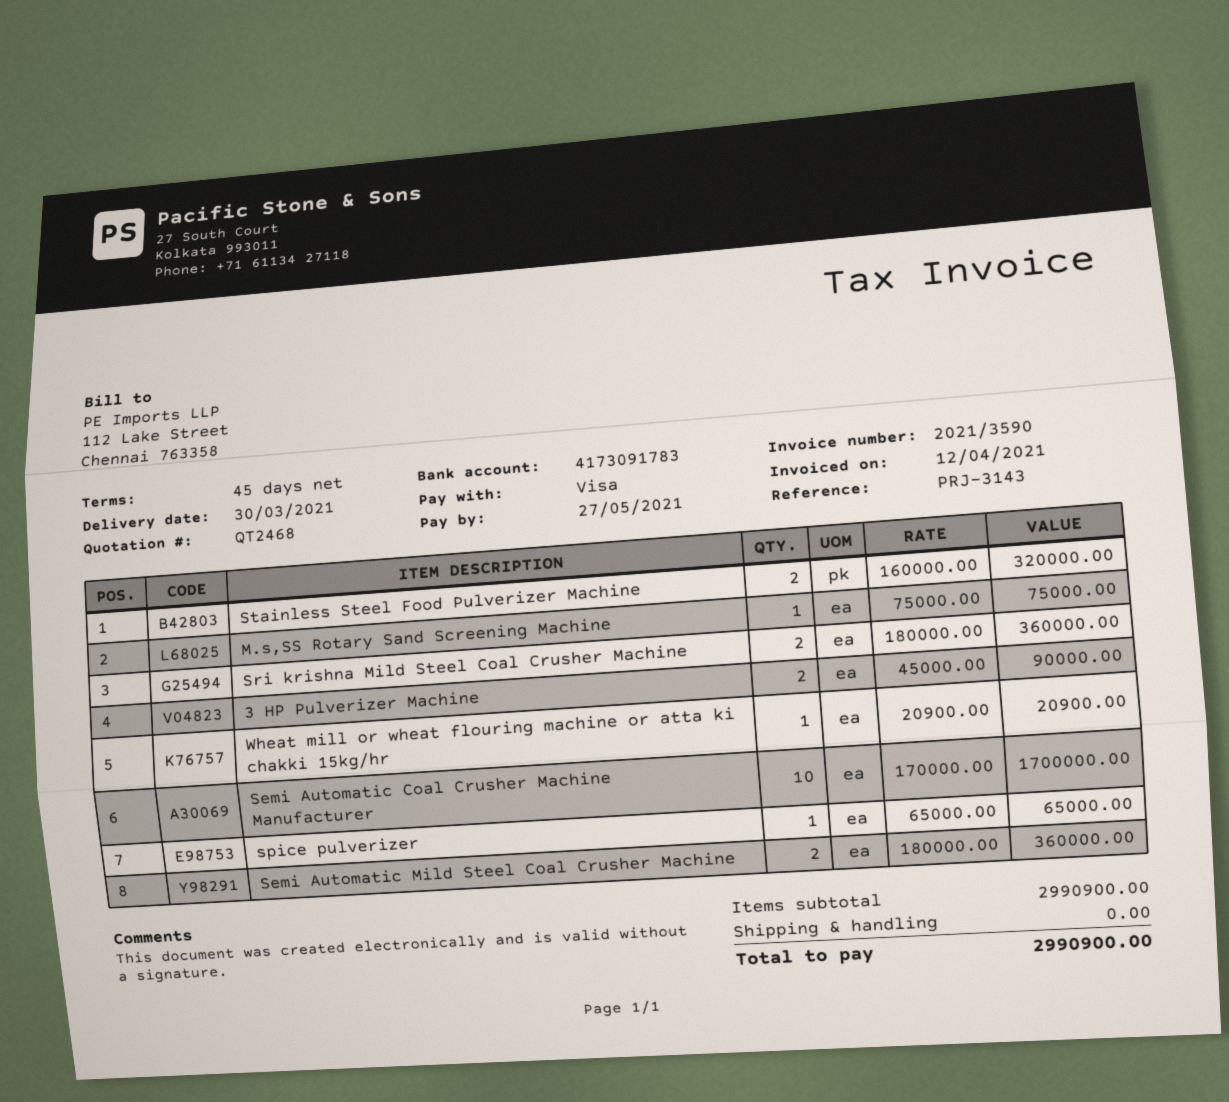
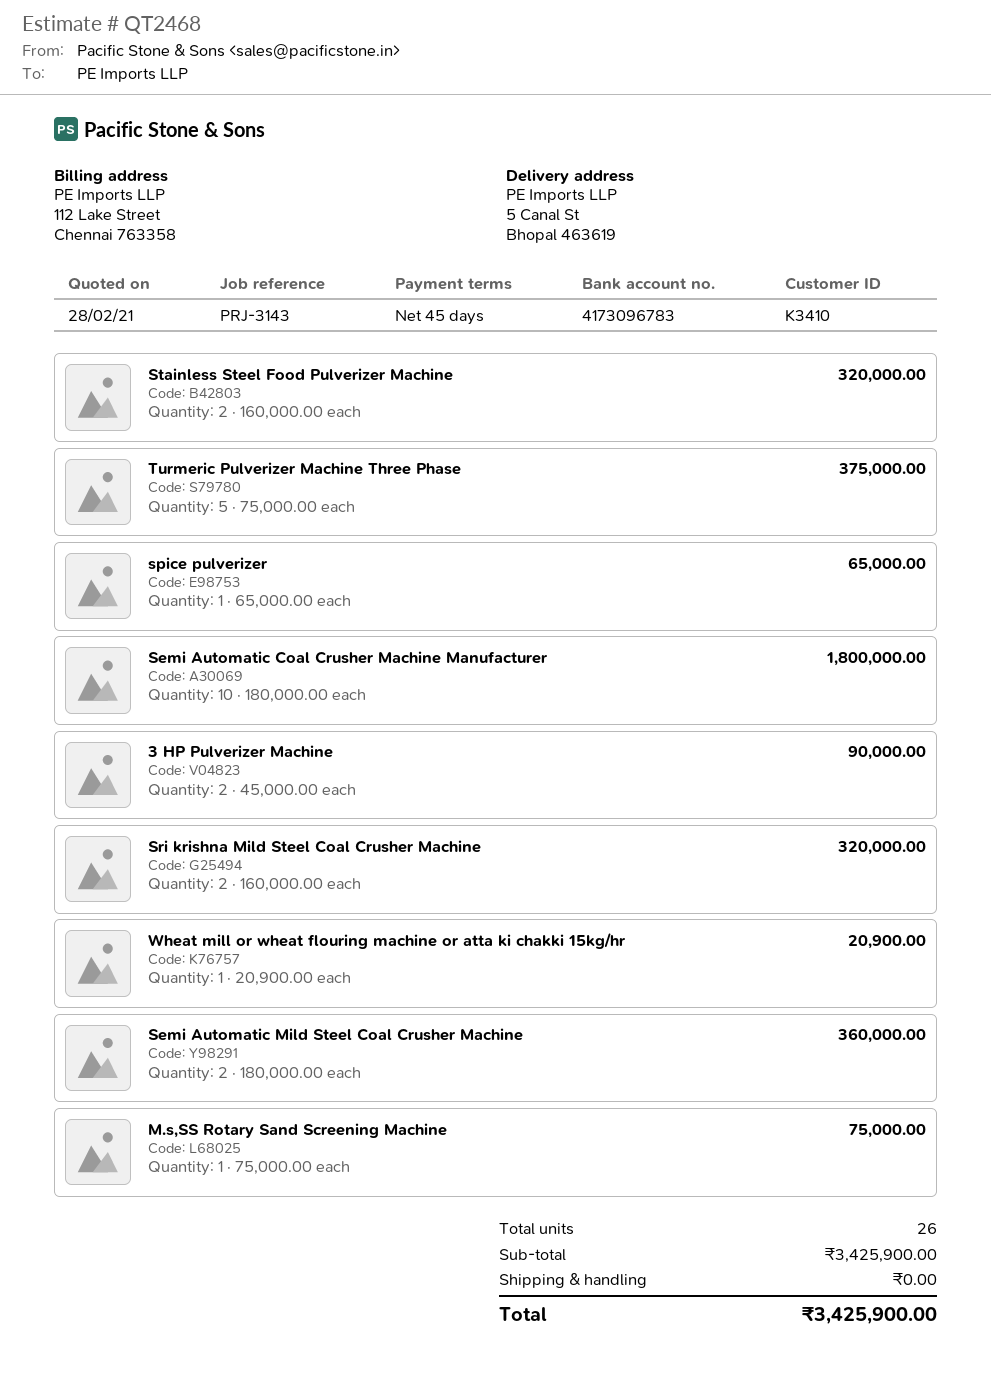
bank account: 4173091783 -> 4173096783
Sri krishna Mild Steel Coal Crusher Machine: 2 x 180000.00 = 360000.00 -> 2 x 160000.00 = 320000.00
Semi Automatic Coal Crusher Machine Manufacturer: 10 x 170000.00 = 1700000.00 -> 10 x 180000.00 = 1800000.00
Turmeric Pulverizer Machine Three Phase: none -> 5 x 75000.00 = 375000.00
subtotal: 2990900.00 -> 3425900.00
total: 2990900.00 -> 3425900.00

